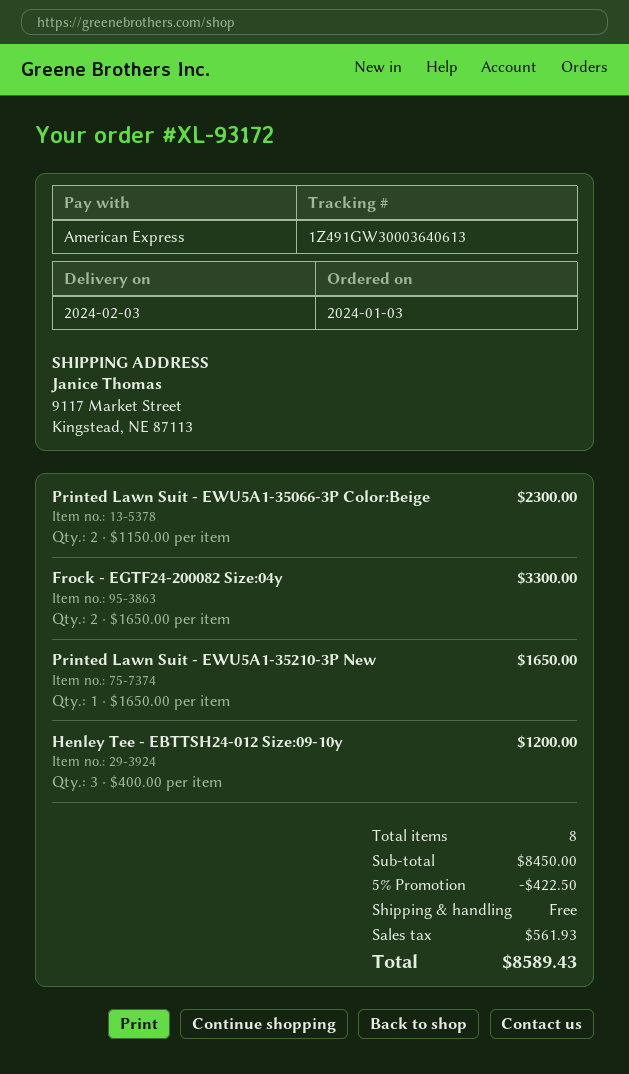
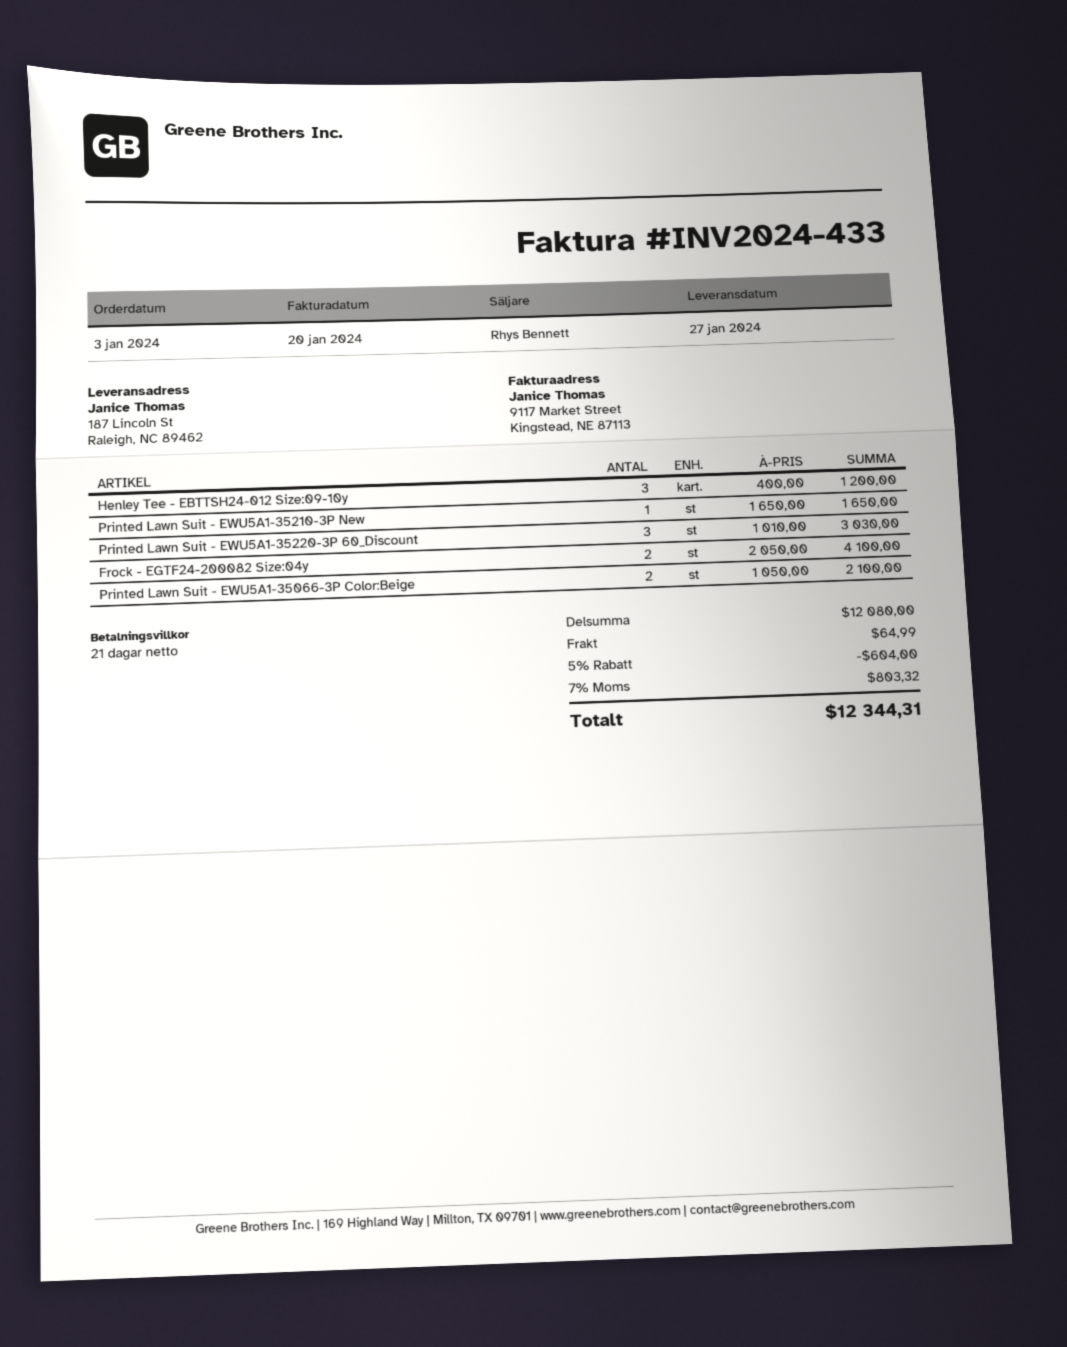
delivery date: 2024-02-03 -> 2024-01-27
ship to: 9117 Market Street, Kingstead, NE 87113 -> 187 Lincoln St, Raleigh, NC 89462
Printed Lawn Suit - EWU5A1-35066-3P Color:Beige: 2 x 1150.00 = 2300.00 -> 2 x 1050.00 = 2100.00
Frock - EGTF24-200082 Size:04y: 2 x 1650.00 = 3300.00 -> 2 x 2050.00 = 4100.00
Printed Lawn Suit - EWU5A1-35220-3P 60_Discount: none -> 3 x 1010.00 = 3030.00
subtotal: 8450.00 -> 12080.00
discount: 5% = 422.50 -> 5% = 604.00
shipping: 0.00 -> 64.99
tax: 561.93 -> 803.32
total: 8589.43 -> 12344.31

